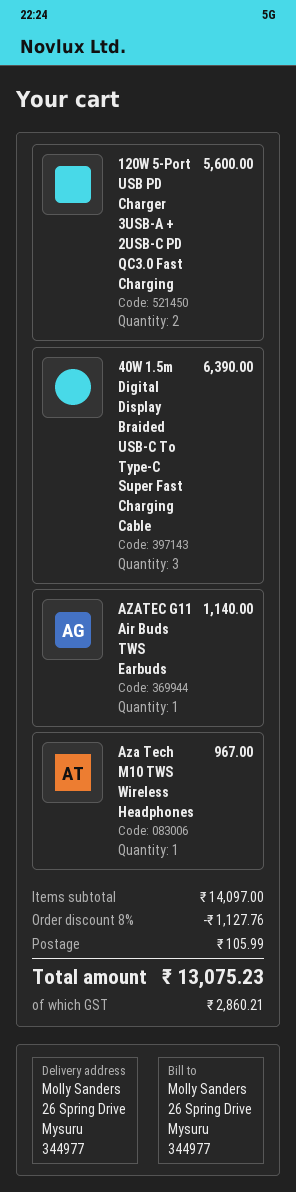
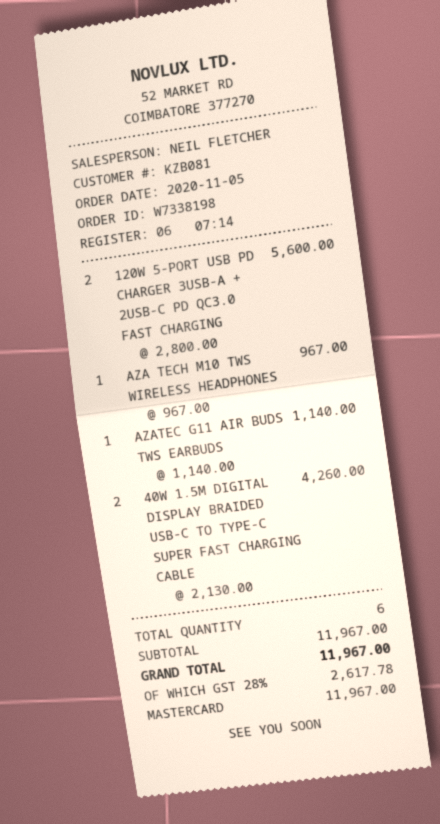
40W 1.5m Digital Display Braided USB-C To Type-C Super Fast Charging Cable: 3 for 6390.00 -> 2 for 4260.00
subtotal: 14097.00 -> 11967.00
discount: 8% = 1127.76 -> none
shipping: 105.99 -> none
tax: 2860.21 -> 2617.78
total: 13075.23 -> 11967.00

